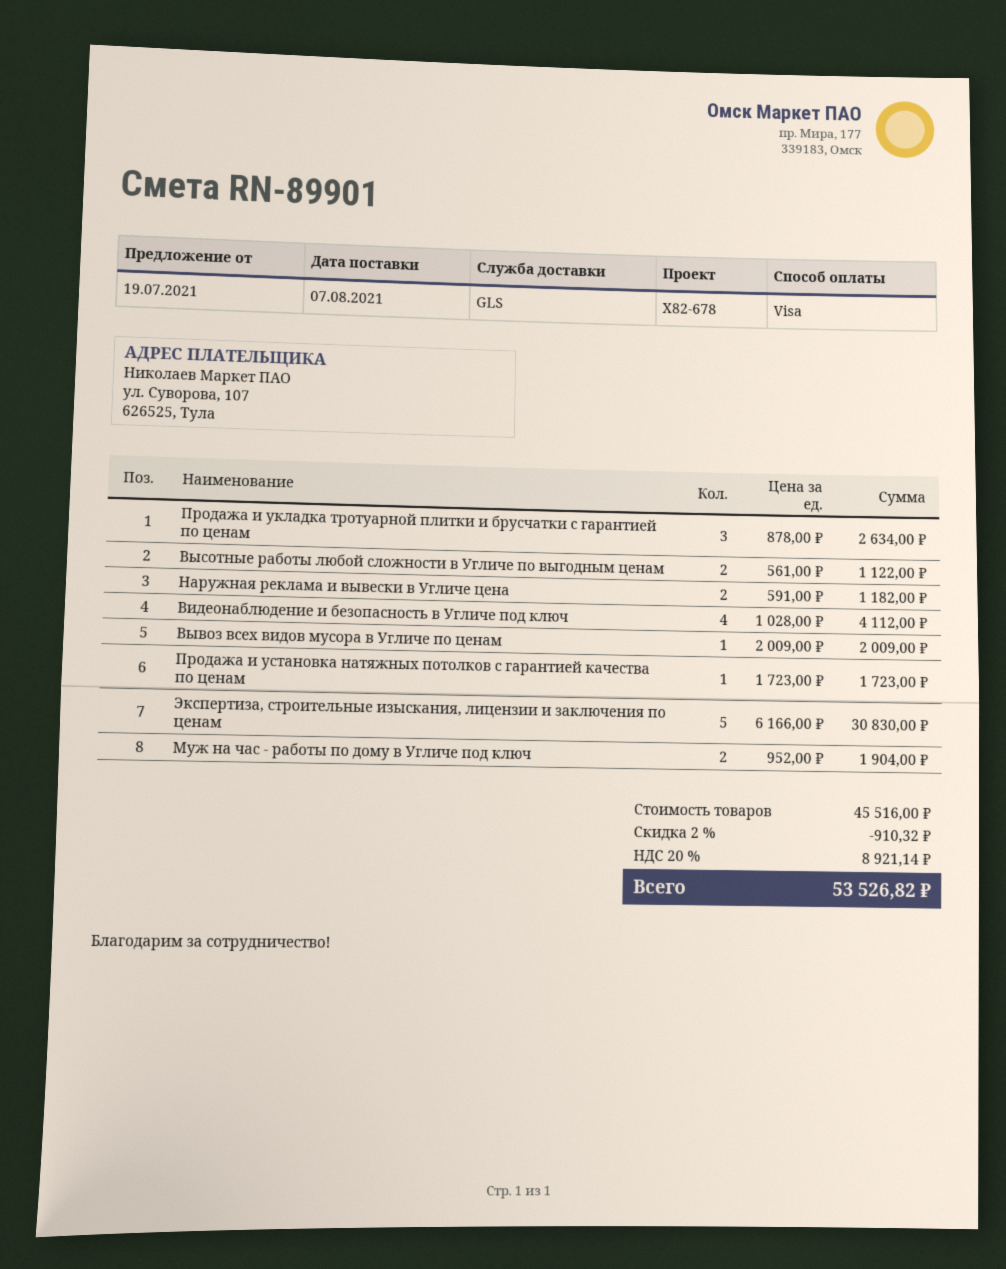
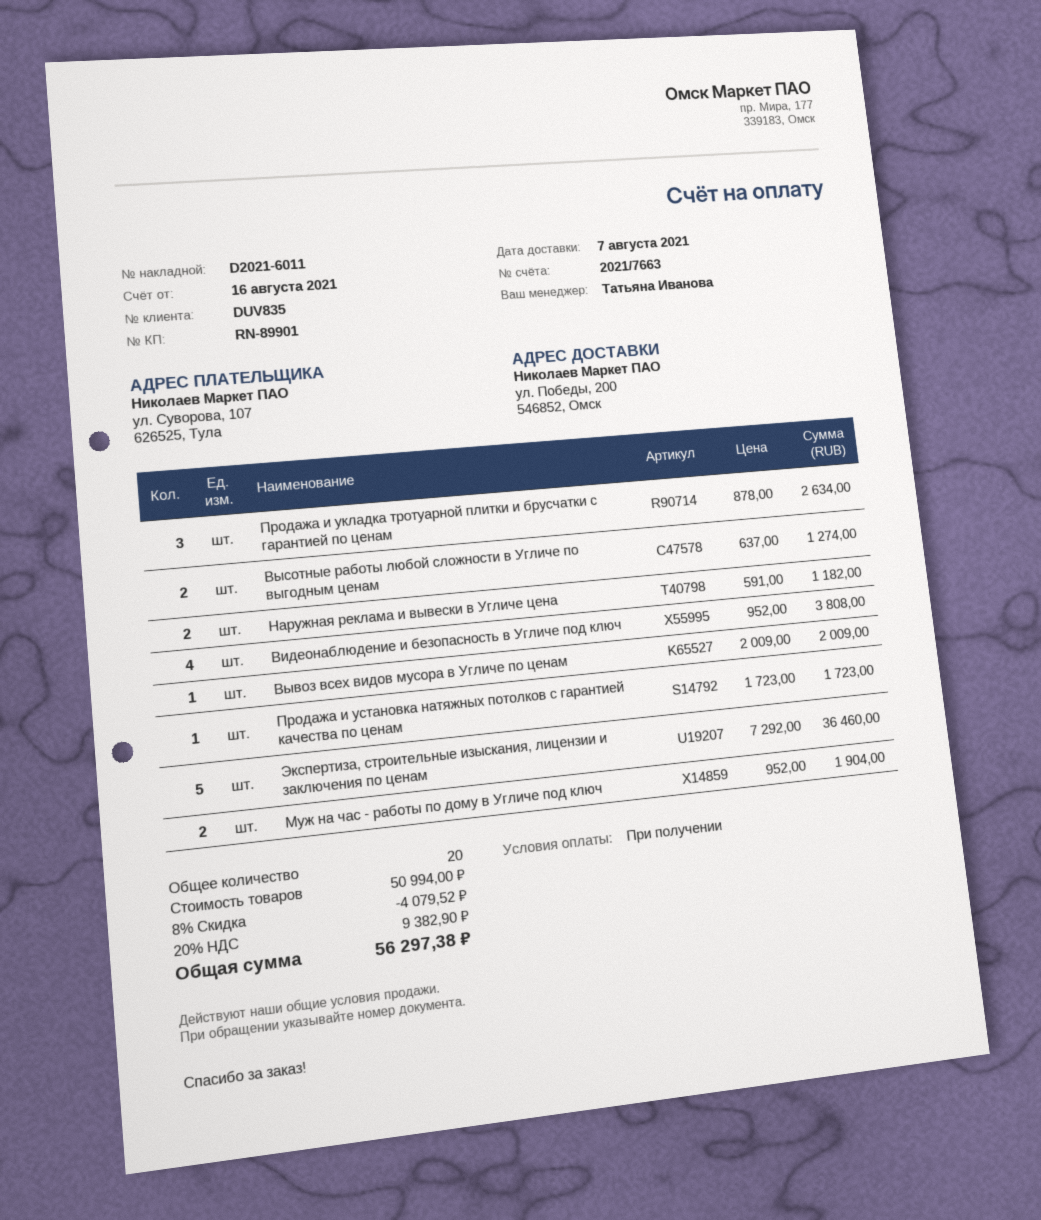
Высотные работы любой сложности в Угличе по выгодным ценам: 2 x 561.00 = 1122.00 -> 2 x 637.00 = 1274.00
Видеонаблюдение и безопасность в Угличе под ключ: 4 x 1028.00 = 4112.00 -> 4 x 952.00 = 3808.00
Экспертиза, строительные изыскания, лицензии и заключения по ценам: 5 x 6166.00 = 30830.00 -> 5 x 7292.00 = 36460.00
subtotal: 45516.00 -> 50994.00
discount: 2% = 910.32 -> 8% = 4079.52
tax: 20% = 8921.14 -> 20% = 9382.90
total: 53526.82 -> 56297.38

